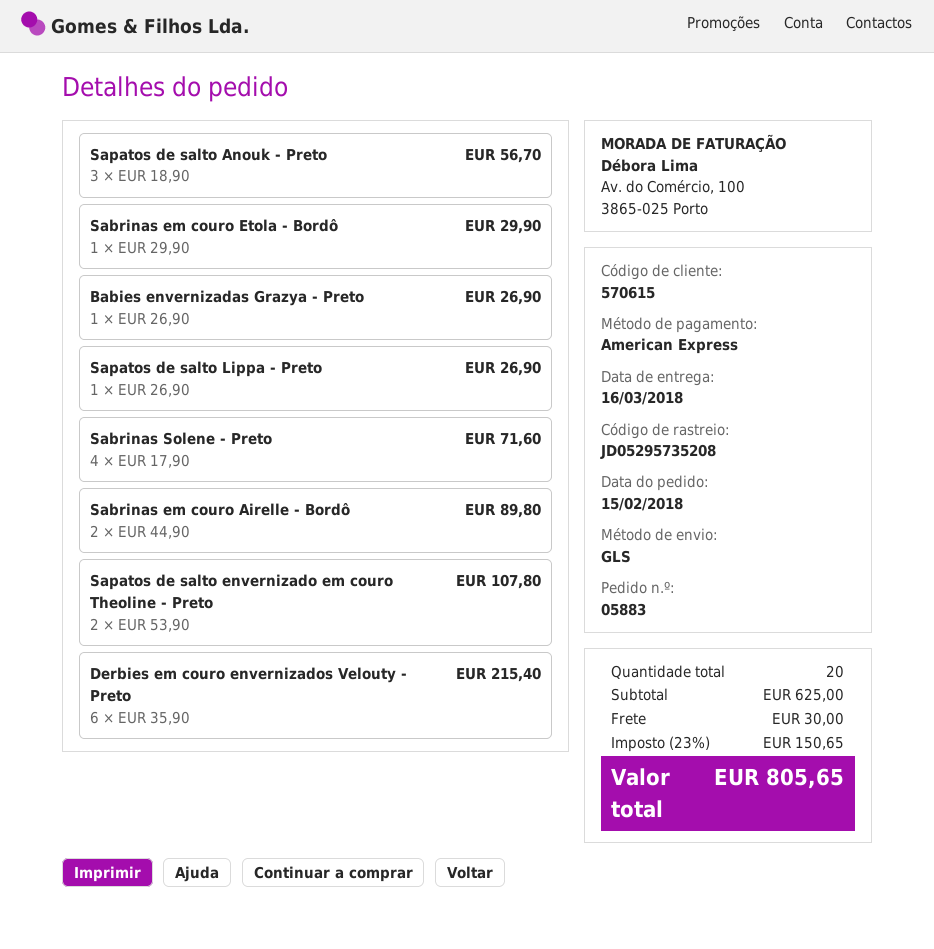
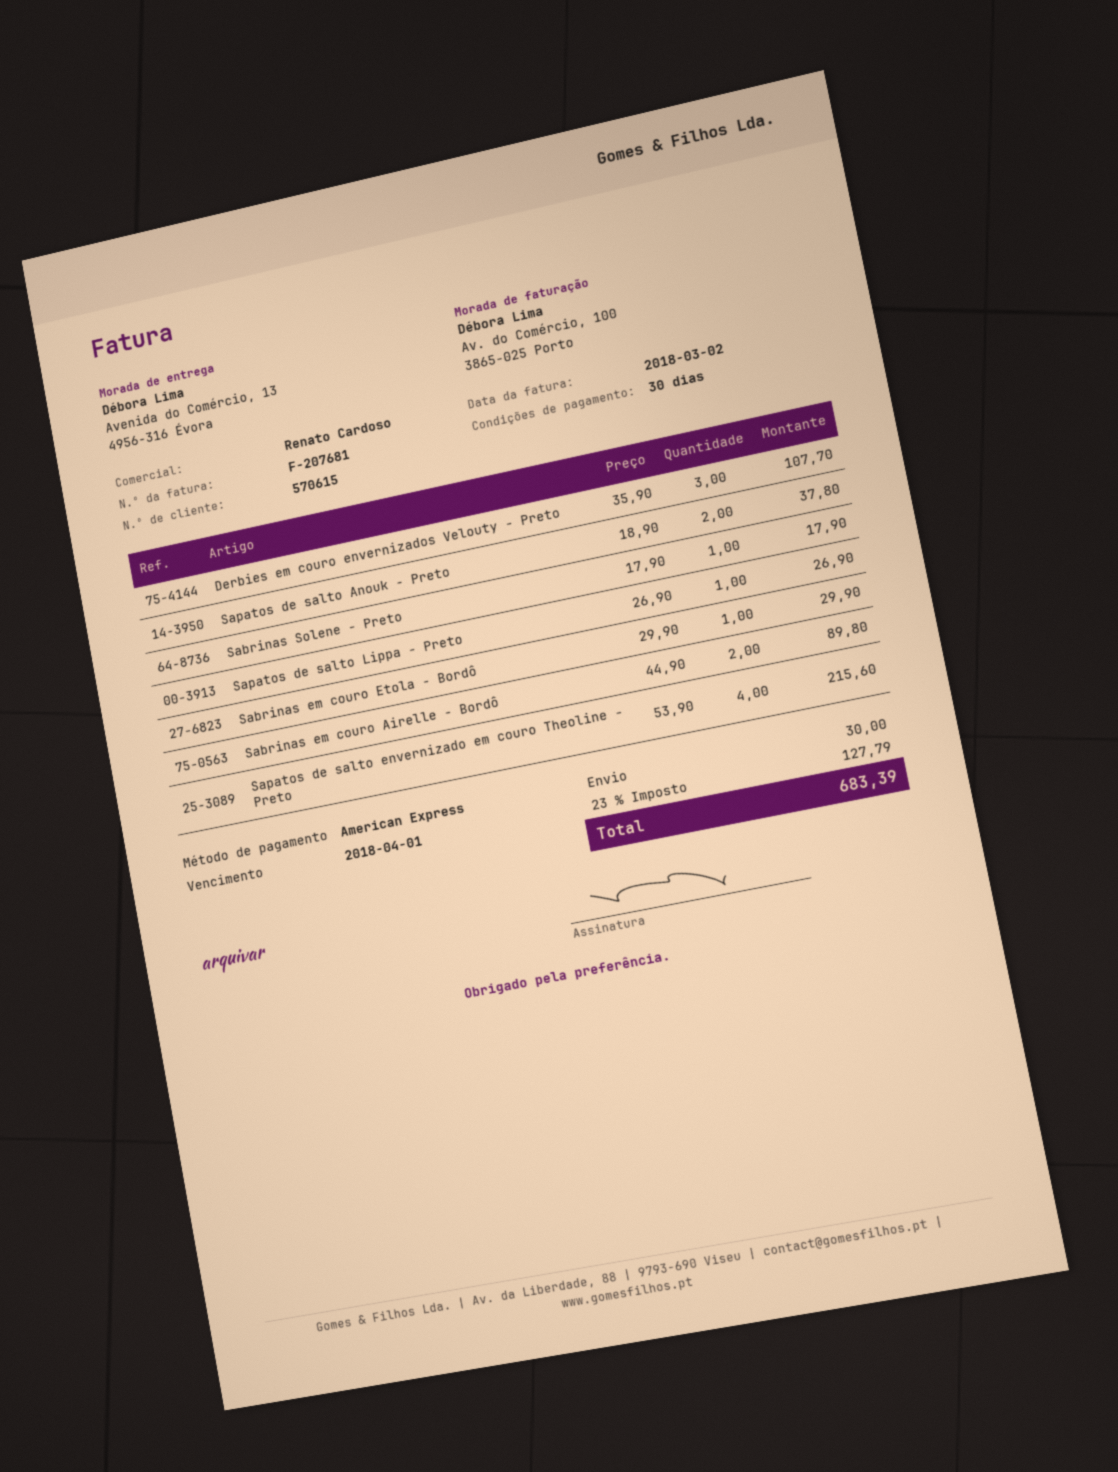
Sapatos de salto Anouk - Preto: 3 x 18.90 = 56.70 -> 2 x 18.90 = 37.80
Babies envernizadas Grazya - Preto: 1 x 26.90 = 26.90 -> none
Sabrinas Solene - Preto: 4 x 17.90 = 71.60 -> 1 x 17.90 = 17.90
Sapatos de salto envernizado em couro Theoline - Preto: 2 x 53.90 = 107.80 -> 4 x 53.90 = 215.60
Derbies em couro envernizados Velouty - Preto: 6 x 35.90 = 215.40 -> 3 x 35.90 = 107.70
tax: 23% = 150.65 -> 23% = 127.79
total: 805.65 -> 683.39

